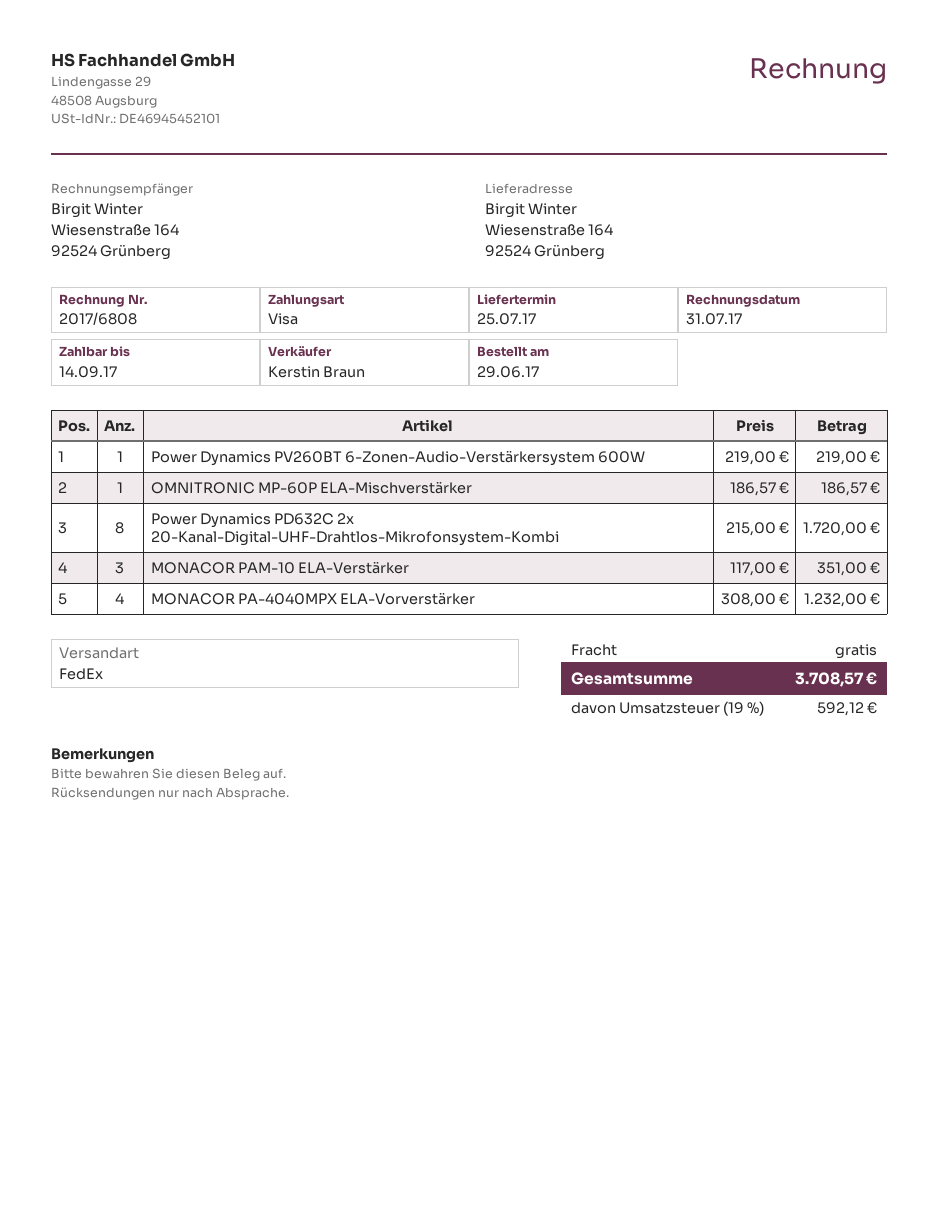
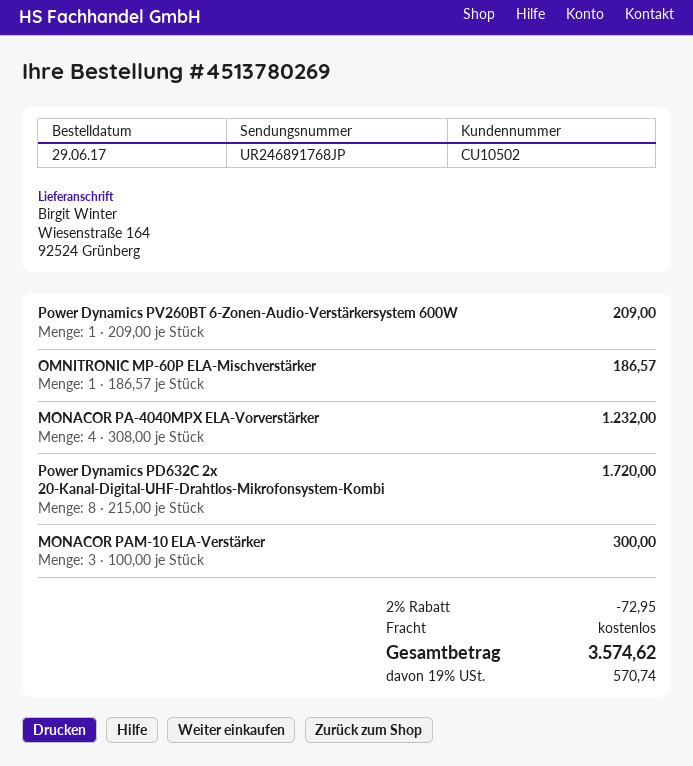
Power Dynamics PV260BT 6-Zonen-Audio-Verstärkersystem 600W: 1 x 219.00 = 219.00 -> 1 x 209.00 = 209.00
MONACOR PAM-10 ELA-Verstärker: 3 x 117.00 = 351.00 -> 3 x 100.00 = 300.00
discount: none -> 2% = 72.95
tax: 19% = 592.12 -> 19% = 570.74
total: 3708.57 -> 3574.62

